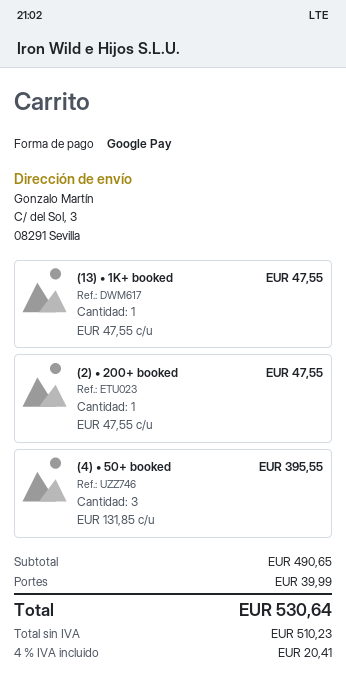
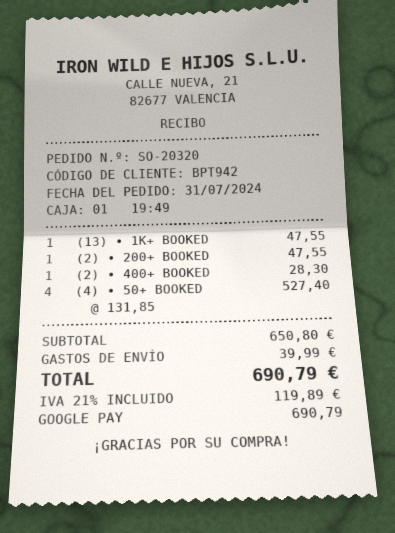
(4) • 50+ booked: 3 x 131.85 = 395.55 -> 4 x 131.85 = 527.40
(2) • 400+ BOOKED: none -> 1 x 28.30 = 28.30
subtotal: 490.65 -> 650.80
tax: 4% = 20.41 -> 21% = 119.89
total: 530.64 -> 690.79

